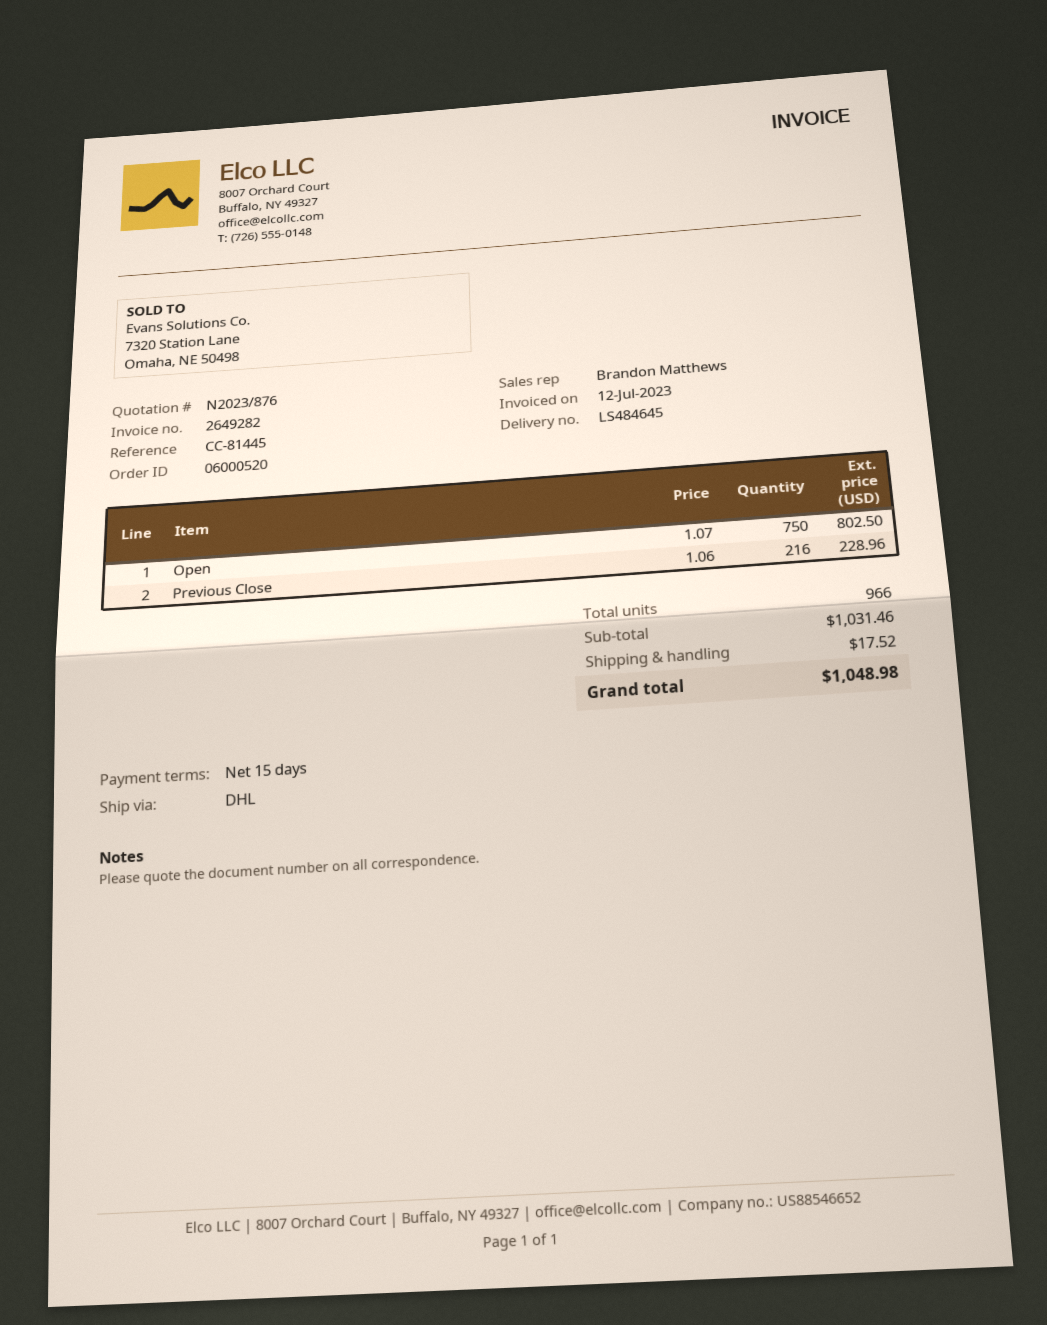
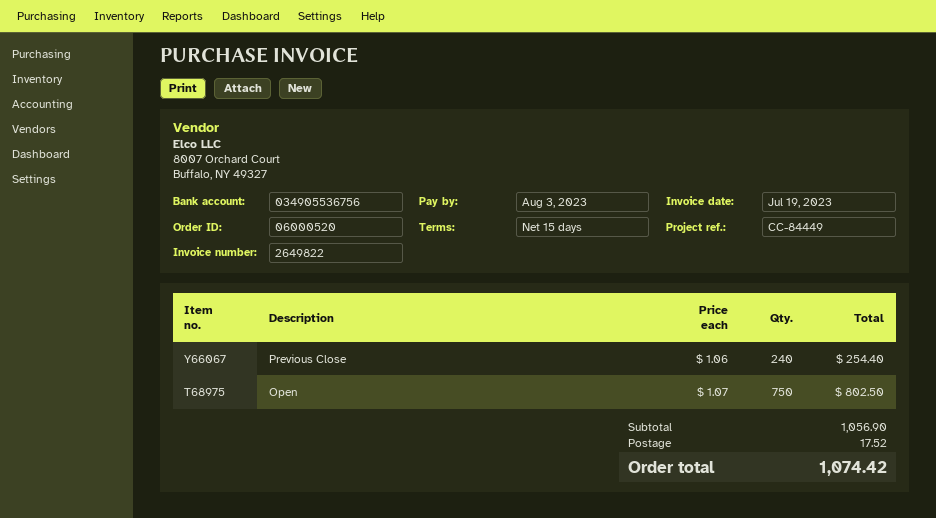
invoice number: 2649282 -> 2649822
invoice date: 2023-07-12 -> 2023-07-19
reference: CC-81445 -> CC-84449
Previous Close: 216 x 1.06 = 228.96 -> 240 x 1.06 = 254.40
subtotal: 1031.46 -> 1056.90
total: 1048.98 -> 1074.42

